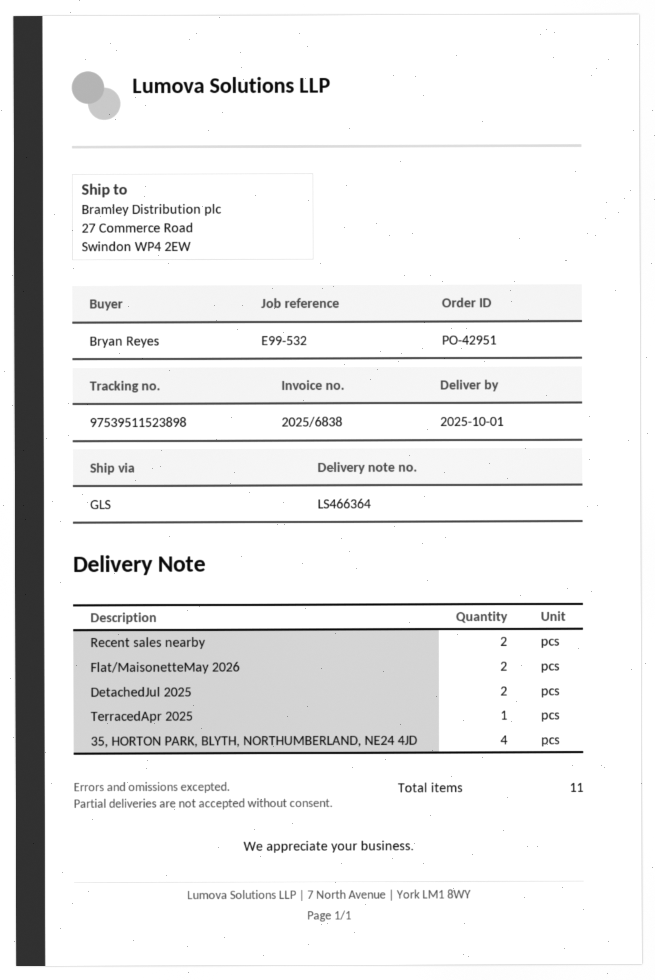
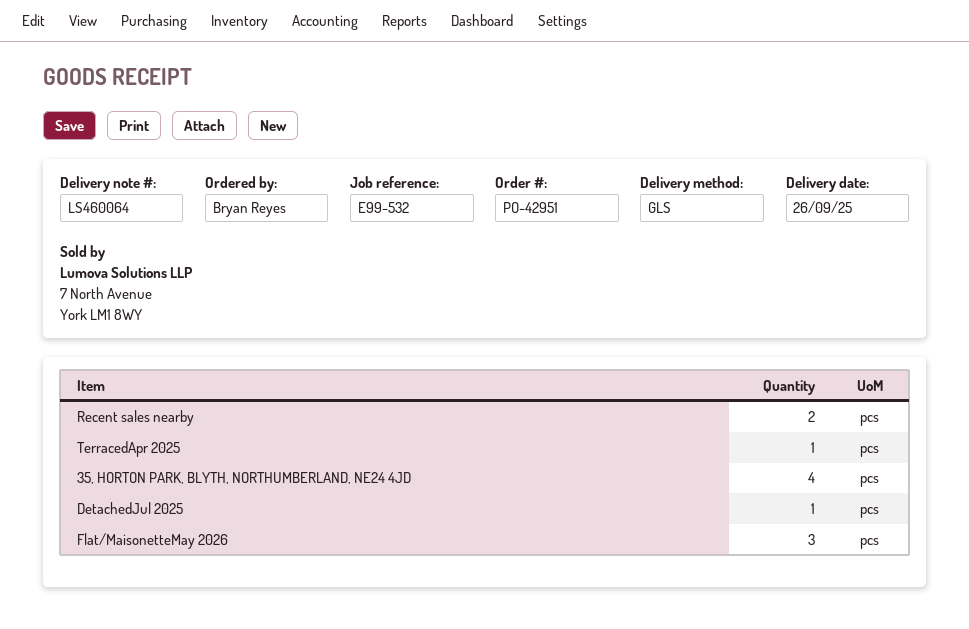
delivery note number: LS466364 -> LS460064
delivery date: 2025-10-01 -> 2025-09-26
Flat/MaisonetteMay 2026: 2 -> 3
DetachedJul 2025: 2 -> 1

